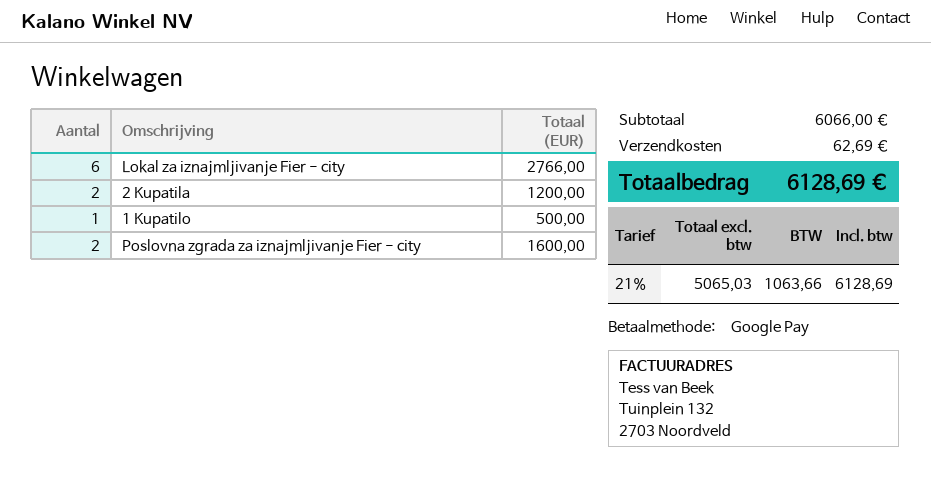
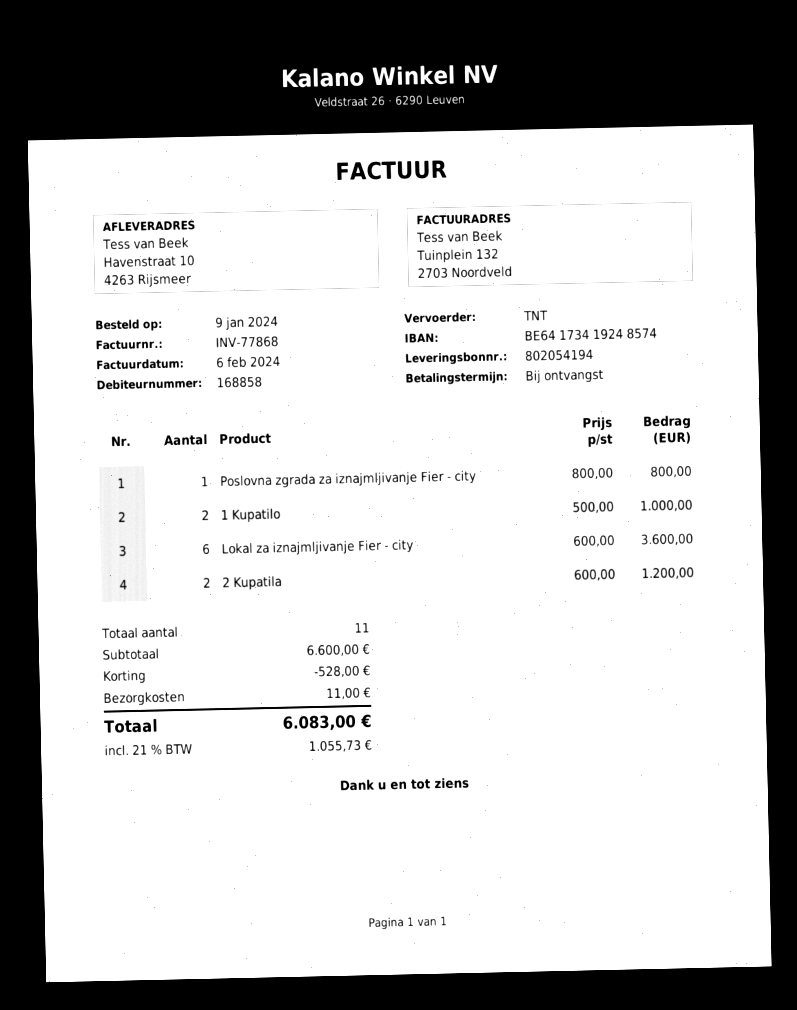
Lokal za iznajmljivanje Fier - city: 6 for 2766.00 -> 6 for 3600.00
1 Kupatilo: 1 for 500.00 -> 2 for 1000.00
Poslovna zgrada za iznajmljivanje Fier - city: 2 for 1600.00 -> 1 for 800.00
subtotal: 6066.00 -> 6600.00
discount: none -> 528.00
shipping: 62.69 -> 11.00
tax: 21% = 1063.66 -> 21% = 1055.73
total: 6128.69 -> 6083.00

